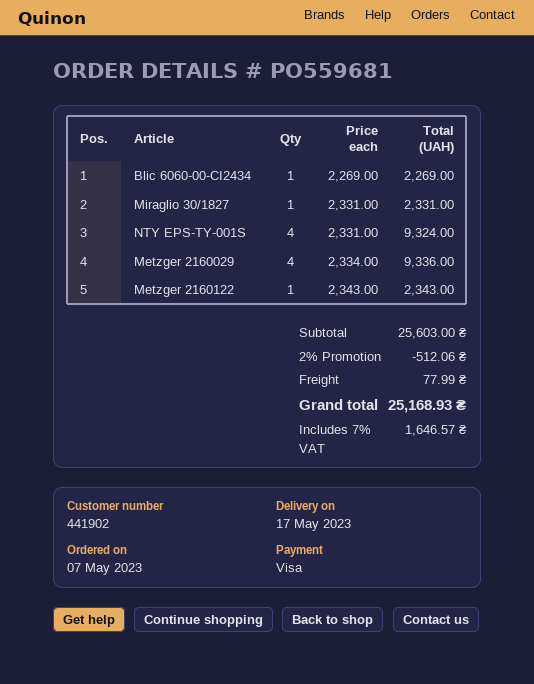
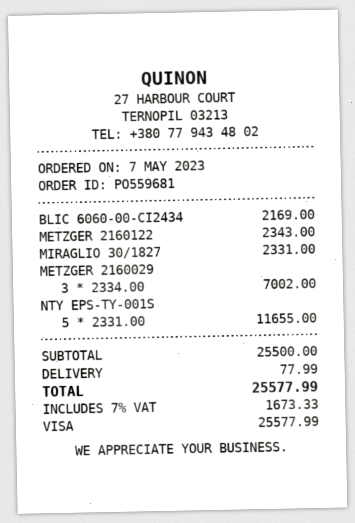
Blic 6060-00-CI2434: 1 x 2269.00 = 2269.00 -> 1 x 2169.00 = 2169.00
NTY EPS-TY-001S: 4 x 2331.00 = 9324.00 -> 5 x 2331.00 = 11655.00
Metzger 2160029: 4 x 2334.00 = 9336.00 -> 3 x 2334.00 = 7002.00
subtotal: 25603.00 -> 25500.00
discount: 2% = 512.06 -> none
tax: 7% = 1646.57 -> 7% = 1673.33
total: 25168.93 -> 25577.99

